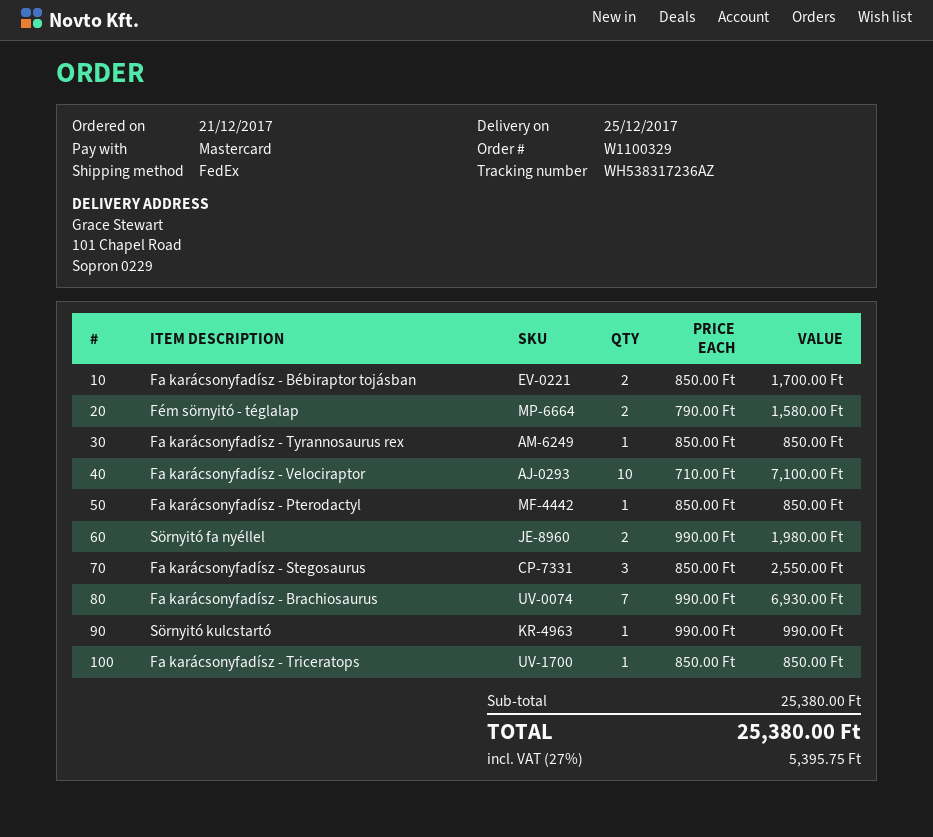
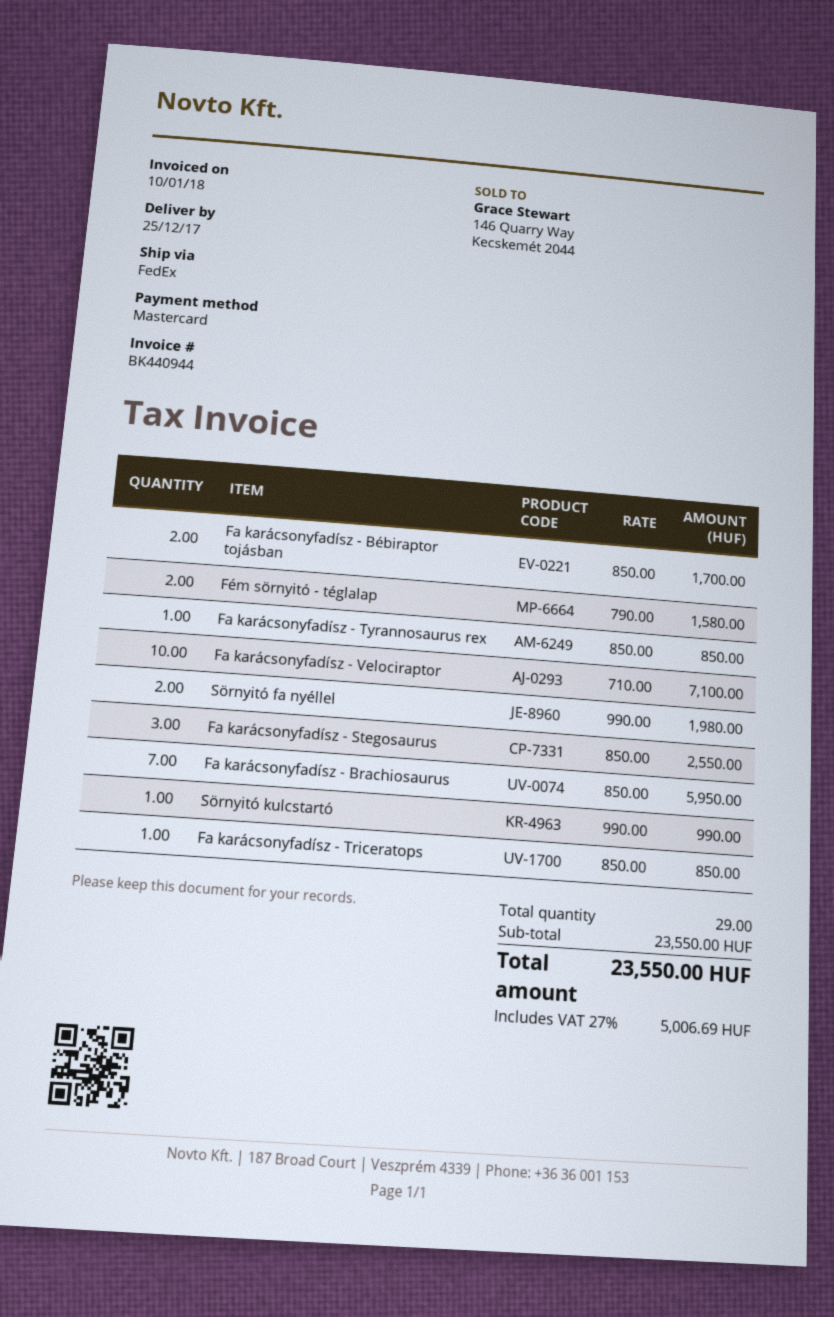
Fa karácsonyfadísz - Pterodactyl: 1 x 850.00 = 850.00 -> none
Fa karácsonyfadísz - Brachiosaurus: 7 x 990.00 = 6930.00 -> 7 x 850.00 = 5950.00
subtotal: 25380.00 -> 23550.00
tax: 27% = 5395.75 -> 27% = 5006.69
total: 25380.00 -> 23550.00

